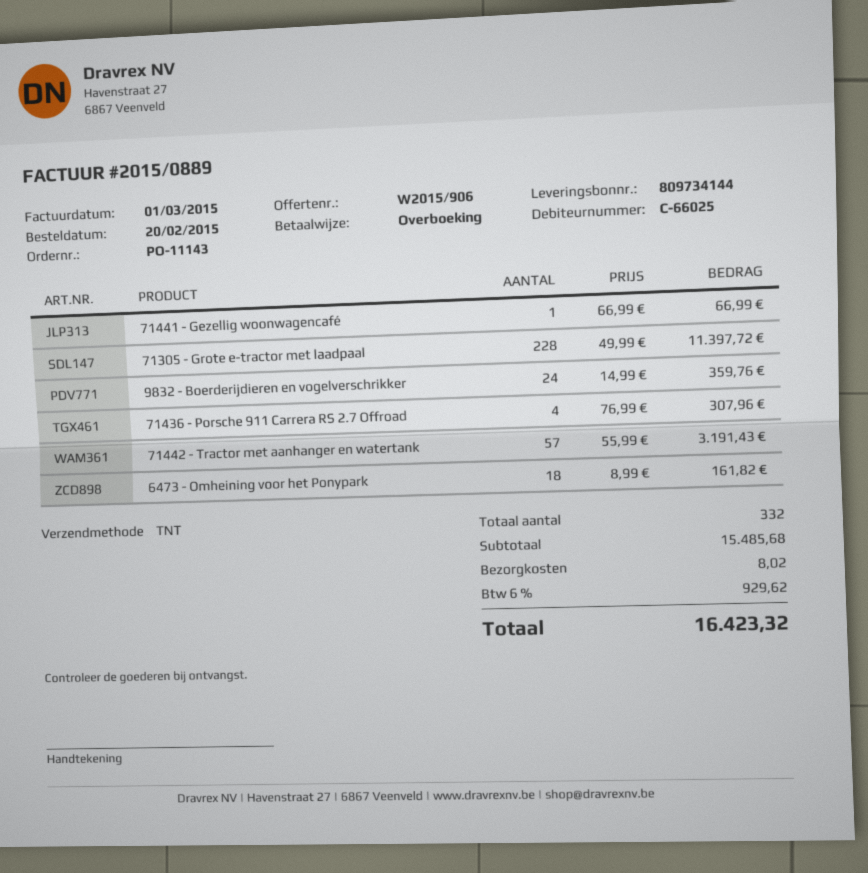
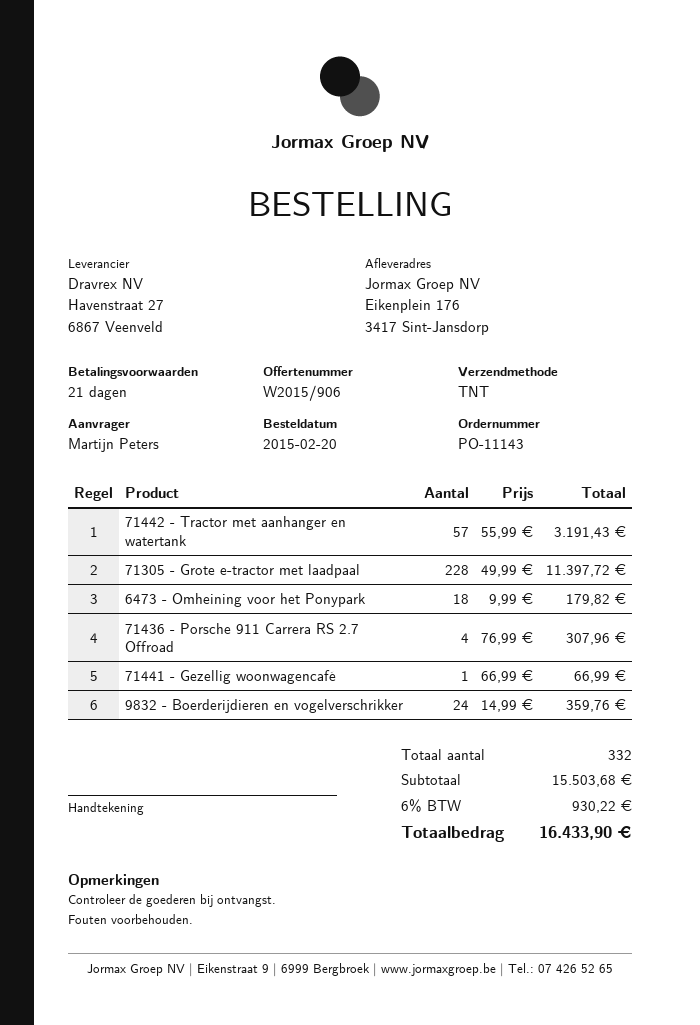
6473 - Omheining voor het Ponypark: 18 x 8.99 = 161.82 -> 18 x 9.99 = 179.82
subtotal: 15485.68 -> 15503.68
shipping: 8.02 -> none
tax: 6% = 929.62 -> 6% = 930.22
total: 16423.32 -> 16433.90

